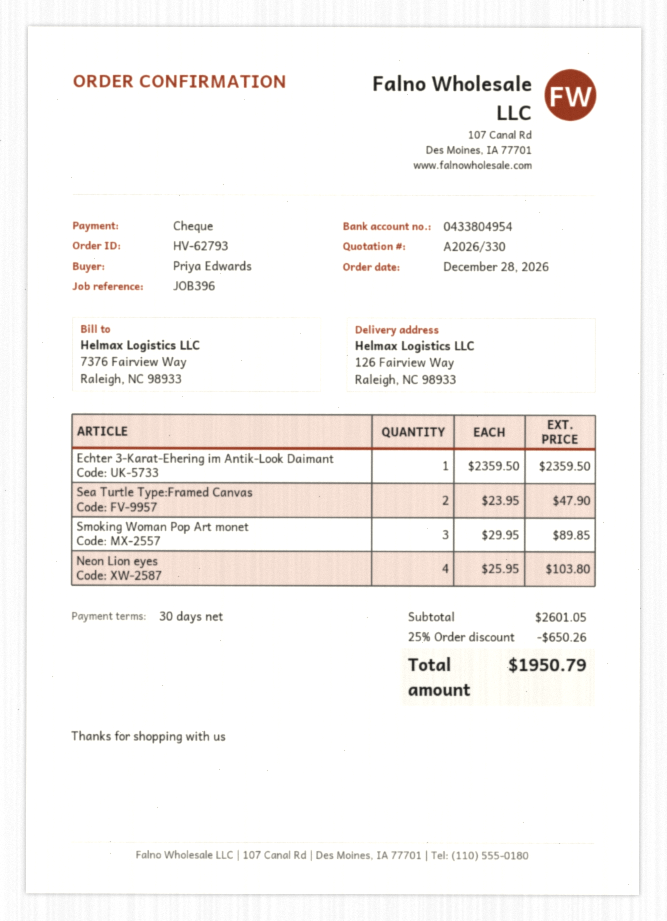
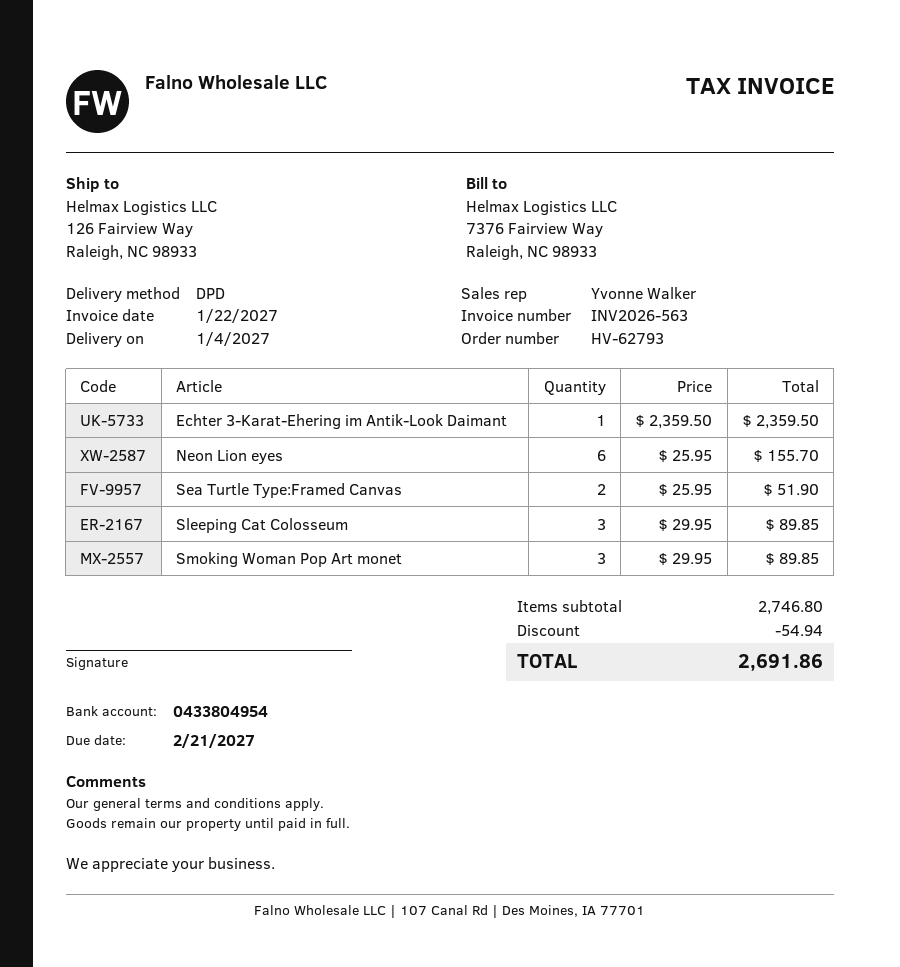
Sea Turtle Type:Framed Canvas: 2 x 23.95 = 47.90 -> 2 x 25.95 = 51.90
Neon Lion eyes: 4 x 25.95 = 103.80 -> 6 x 25.95 = 155.70
Sleeping Cat Colosseum: none -> 3 x 29.95 = 89.85
subtotal: 2601.05 -> 2746.80
discount: 650.26 -> 54.94
total: 1950.79 -> 2691.86

